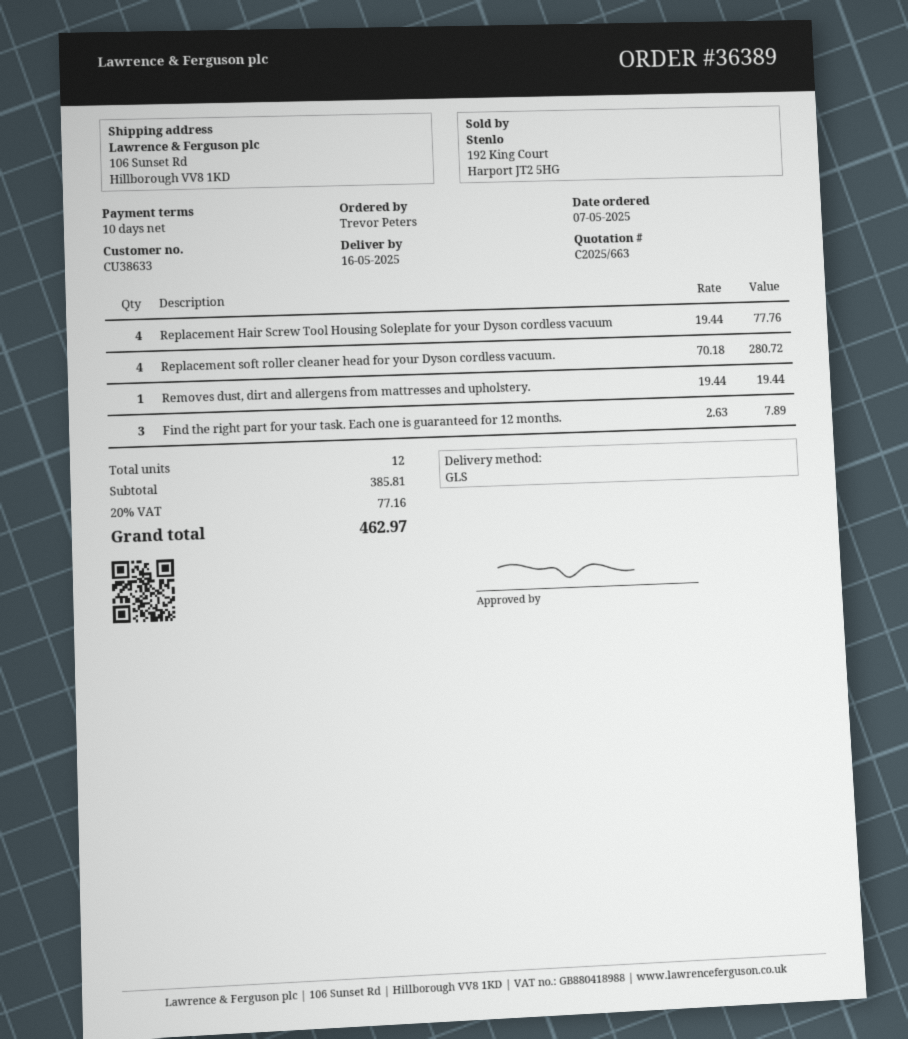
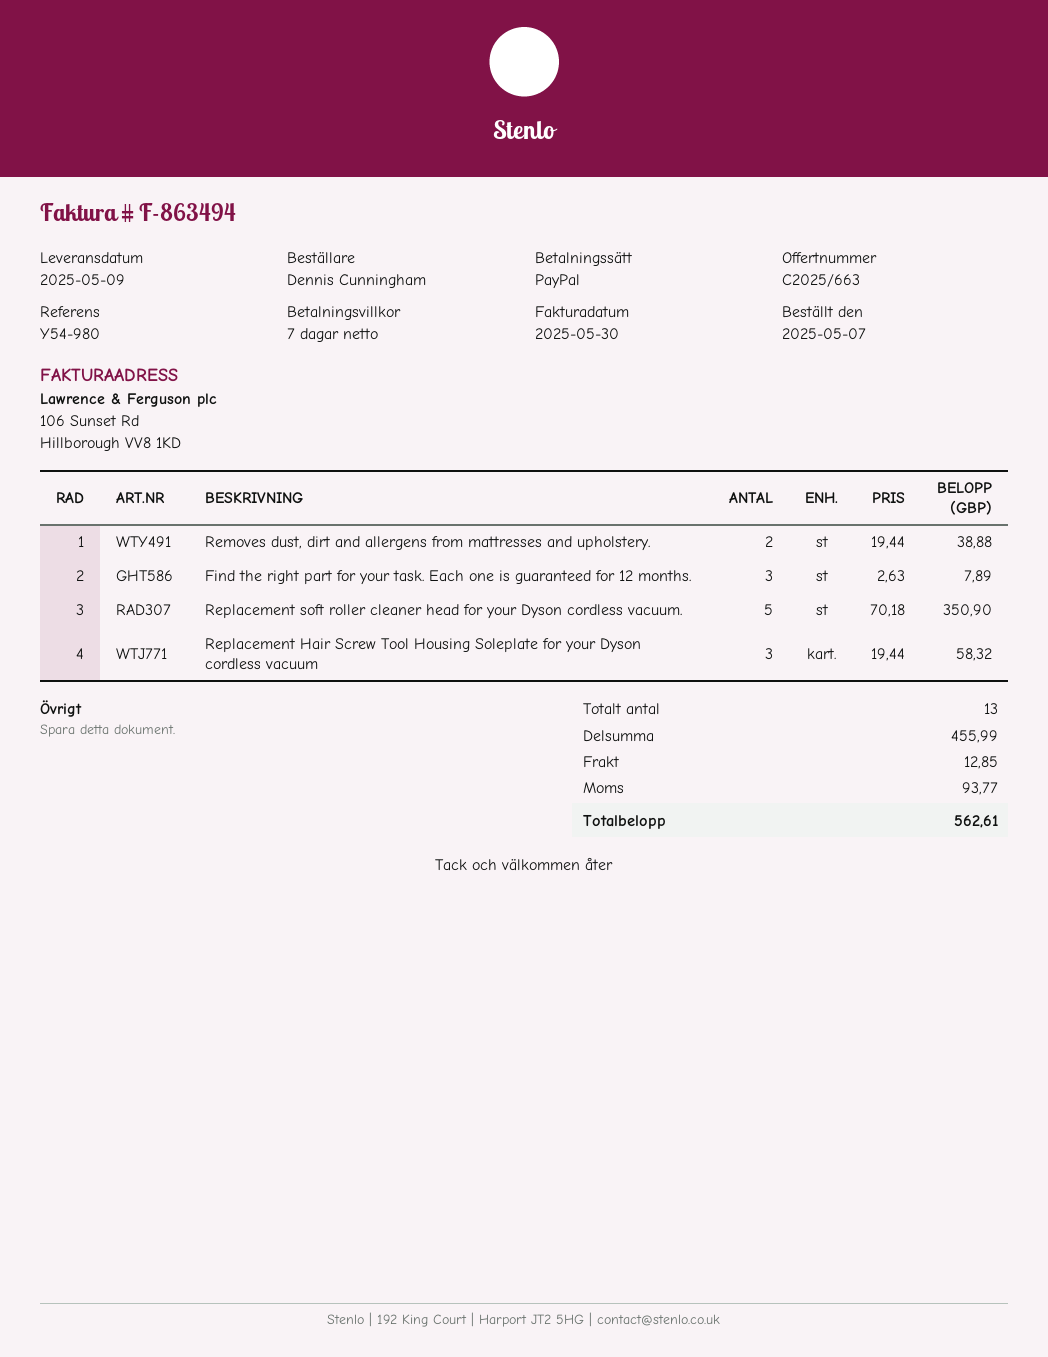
delivery date: 2025-05-16 -> 2025-05-09
payment terms: 10 days -> 7 days
ordered by: Trevor Peters -> Dennis Cunningham
Replacement Hair Screw Tool Housing Soleplate for your Dyson cordless vacuum: 4 x 19.44 = 77.76 -> 3 x 19.44 = 58.32
Replacement soft roller cleaner head for your Dyson cordless vacuum.: 4 x 70.18 = 280.72 -> 5 x 70.18 = 350.90
Removes dust, dirt and allergens from mattresses and upholstery.: 1 x 19.44 = 19.44 -> 2 x 19.44 = 38.88
total quantity: 12 -> 13
subtotal: 385.81 -> 455.99
shipping: none -> 12.85
tax: 77.16 -> 93.77
total: 462.97 -> 562.61

